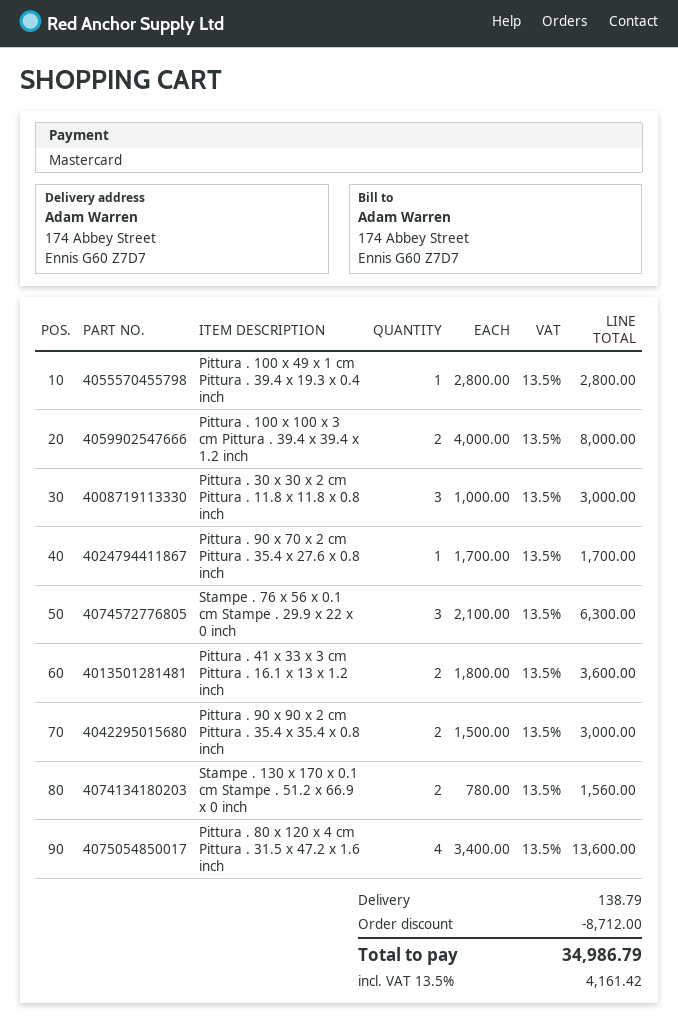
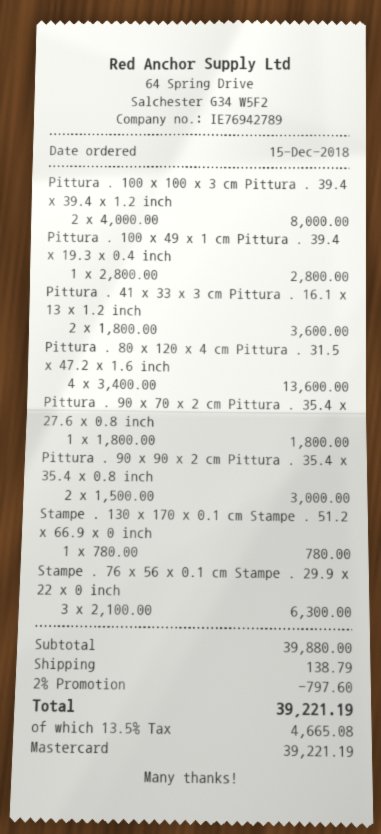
Pittura . 30 x 30 x 2 cm Pittura . 11.8 x 11.8 x 0.8 inch: 3 x 1000.00 = 3000.00 -> none
Pittura . 90 x 70 x 2 cm Pittura . 35.4 x 27.6 x 0.8 inch: 1 x 1700.00 = 1700.00 -> 1 x 1800.00 = 1800.00
Stampe . 130 x 170 x 0.1 cm Stampe . 51.2 x 66.9 x 0 inch: 2 x 780.00 = 1560.00 -> 1 x 780.00 = 780.00
discount: 8712.00 -> 797.60
tax: 13.5% = 4161.42 -> 13.5% = 4665.08
total: 34986.79 -> 39221.19

